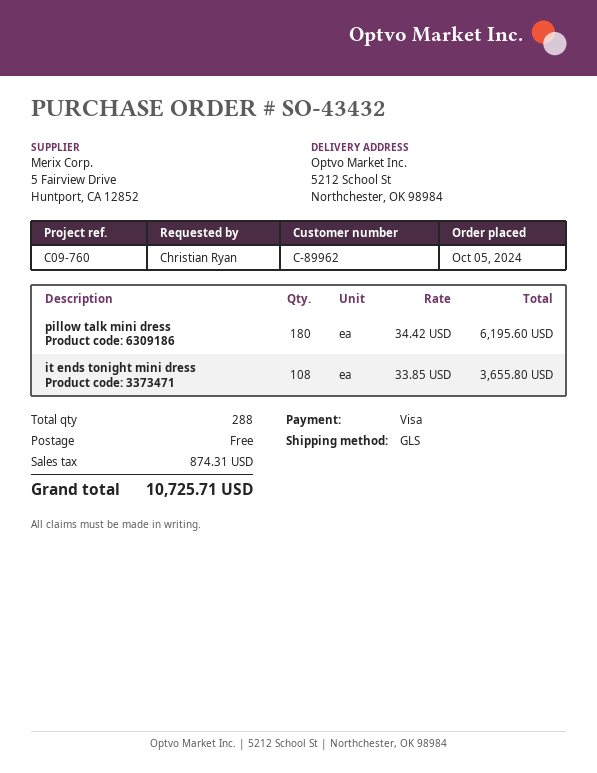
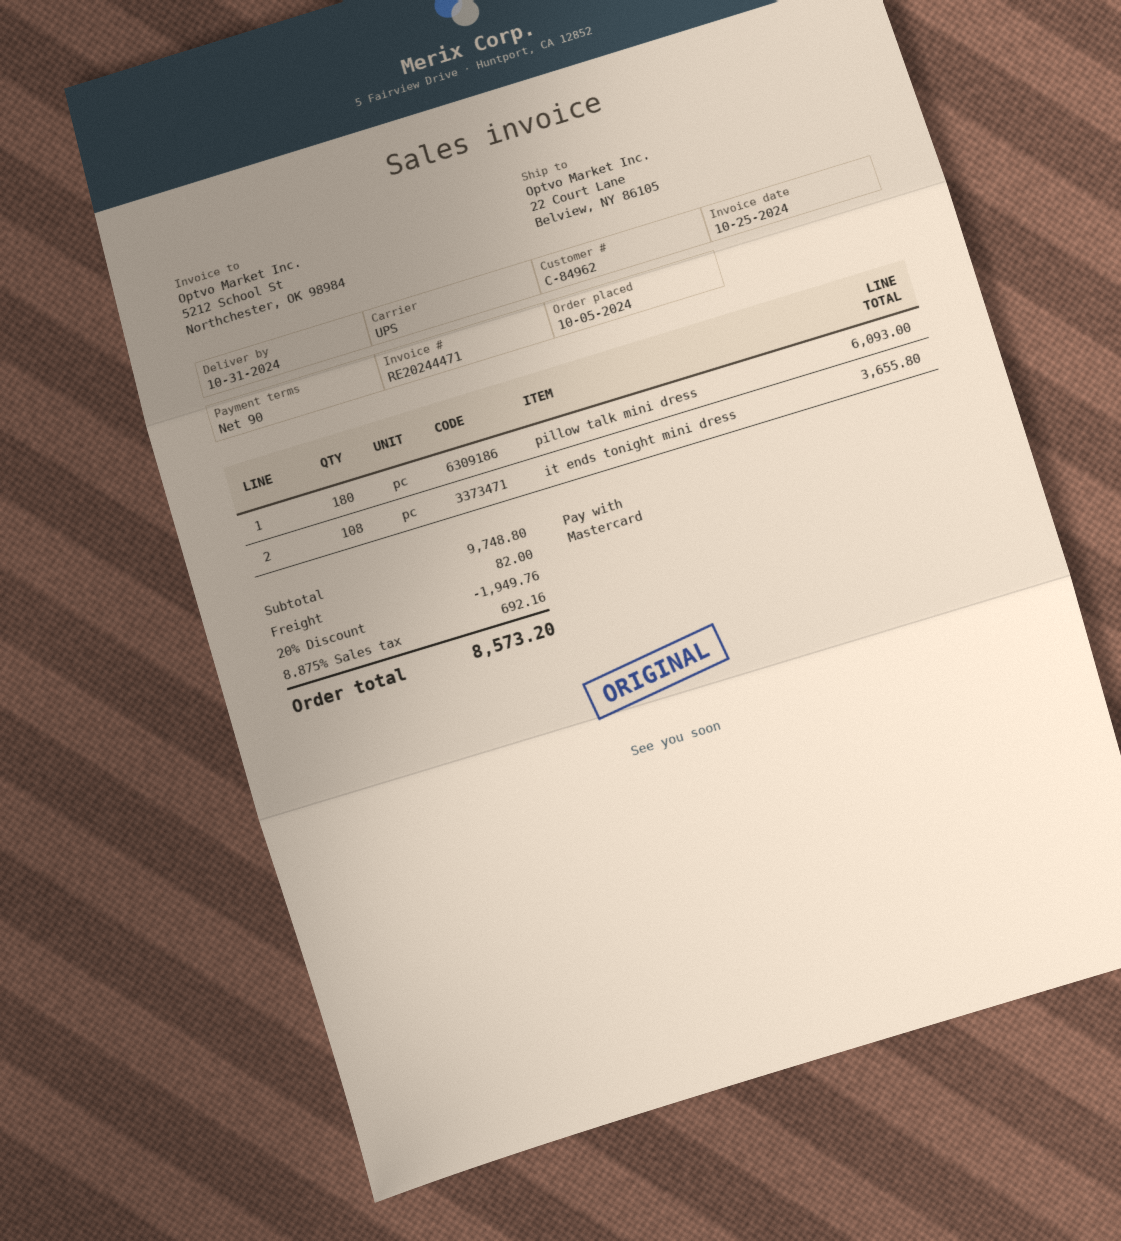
customer number: C-89962 -> C-84962
payment method: Visa -> Mastercard
shipping method: GLS -> UPS
ship to: 5212 School St, Northchester, OK 98984 -> 22 Court Lane, Belview, NY 86105
pillow talk mini dress: 180 for 6195.60 -> 180 for 6093.00
discount: none -> 20% = 1949.76
shipping: 0.00 -> 82.00
tax: 874.31 -> 692.16
total: 10725.71 -> 8573.20

